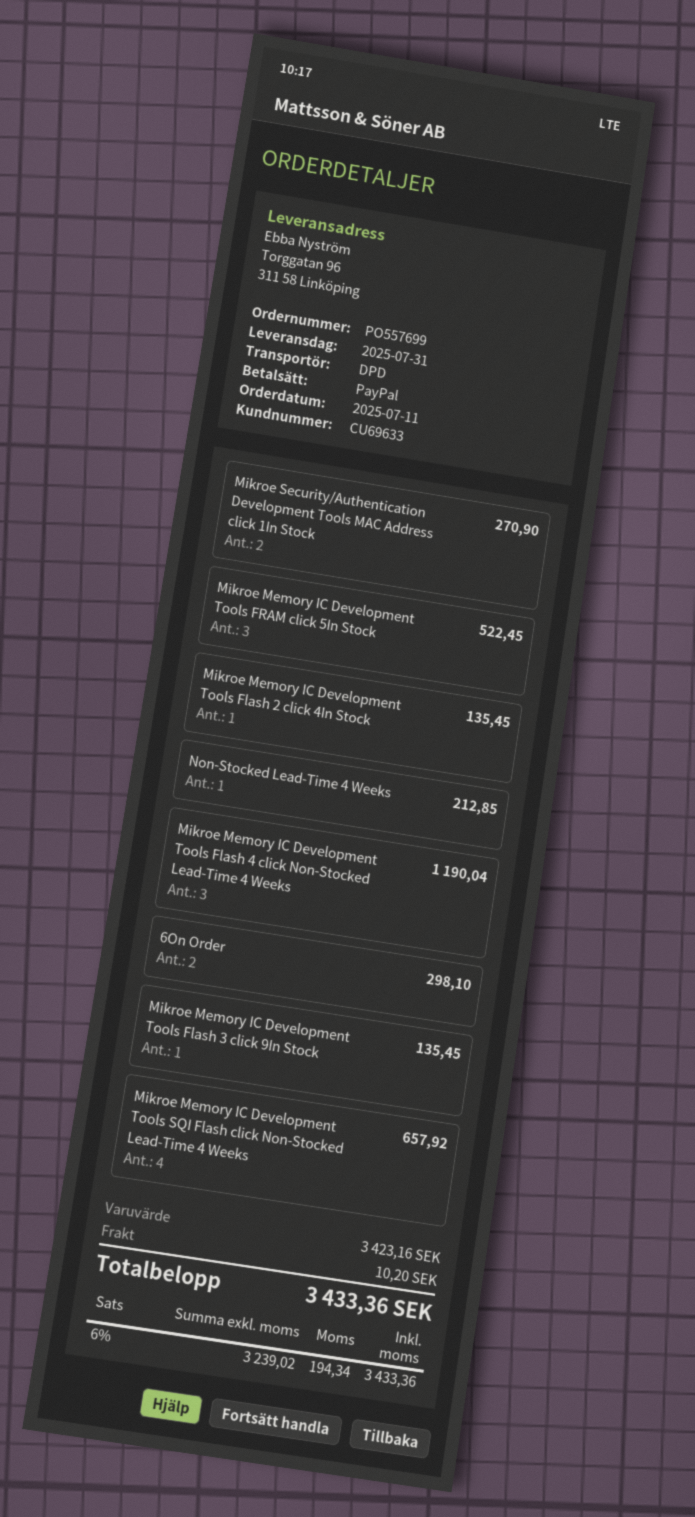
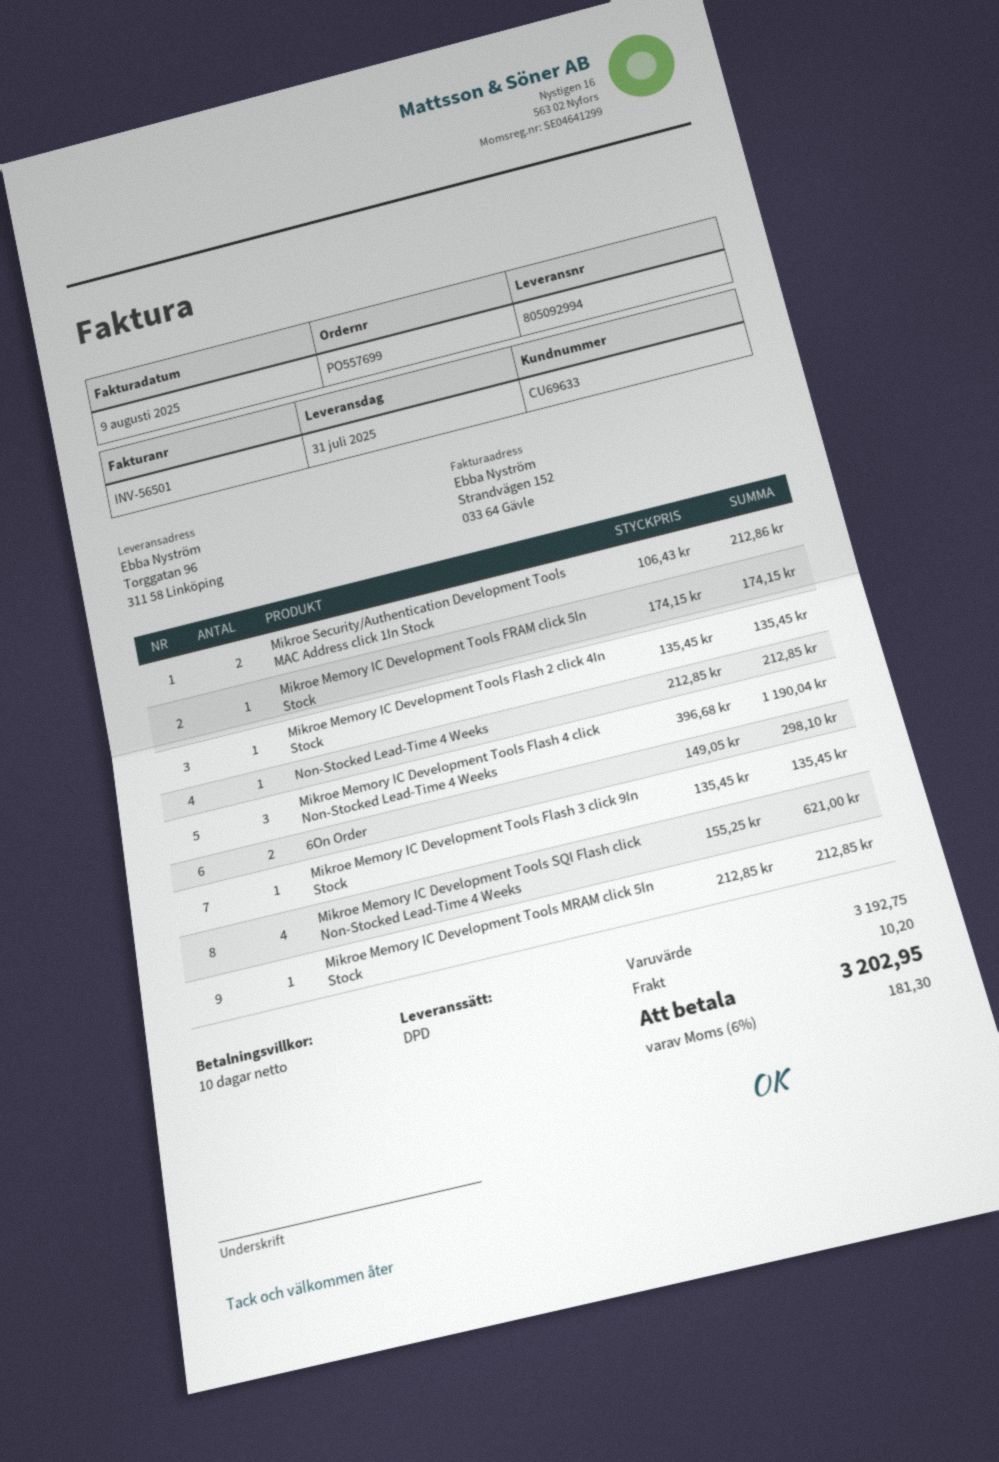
Mikroe Security/Authentication Development Tools MAC Address click 1In Stock: 2 for 270.90 -> 2 for 212.86
Mikroe Memory IC Development Tools FRAM click 5In Stock: 3 for 522.45 -> 1 for 174.15
Mikroe Memory IC Development Tools SQI Flash click Non-Stocked Lead-Time 4 Weeks: 4 for 657.92 -> 4 for 621.00
Mikroe Memory IC Development Tools MRAM click 5In Stock: none -> 1 for 212.85
subtotal: 3423.16 -> 3192.75
tax: 6% = 194.34 -> 6% = 181.30
total: 3433.36 -> 3202.95

